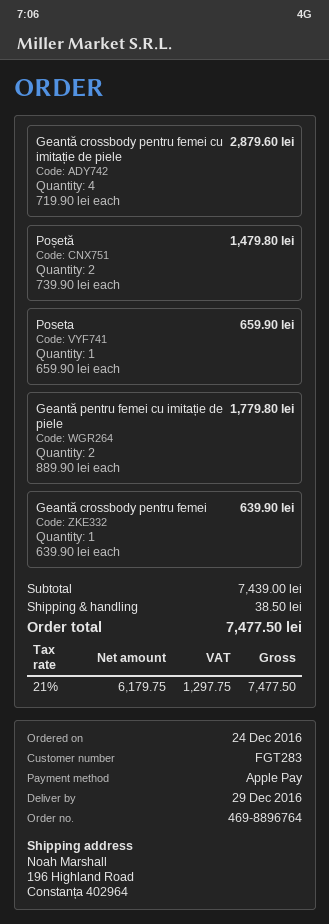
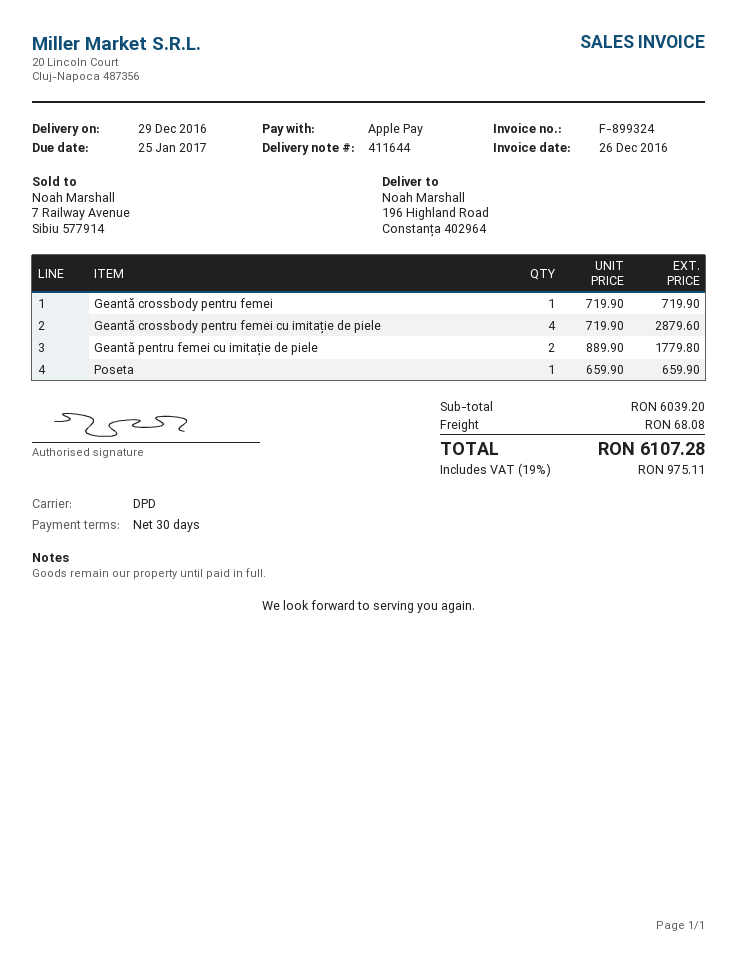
Poșetă: 2 x 739.90 = 1479.80 -> none
Geantă crossbody pentru femei: 1 x 639.90 = 639.90 -> 1 x 719.90 = 719.90
subtotal: 7439.00 -> 6039.20
shipping: 38.50 -> 68.08
tax: 21% = 1297.75 -> 19% = 975.11
total: 7477.50 -> 6107.28

